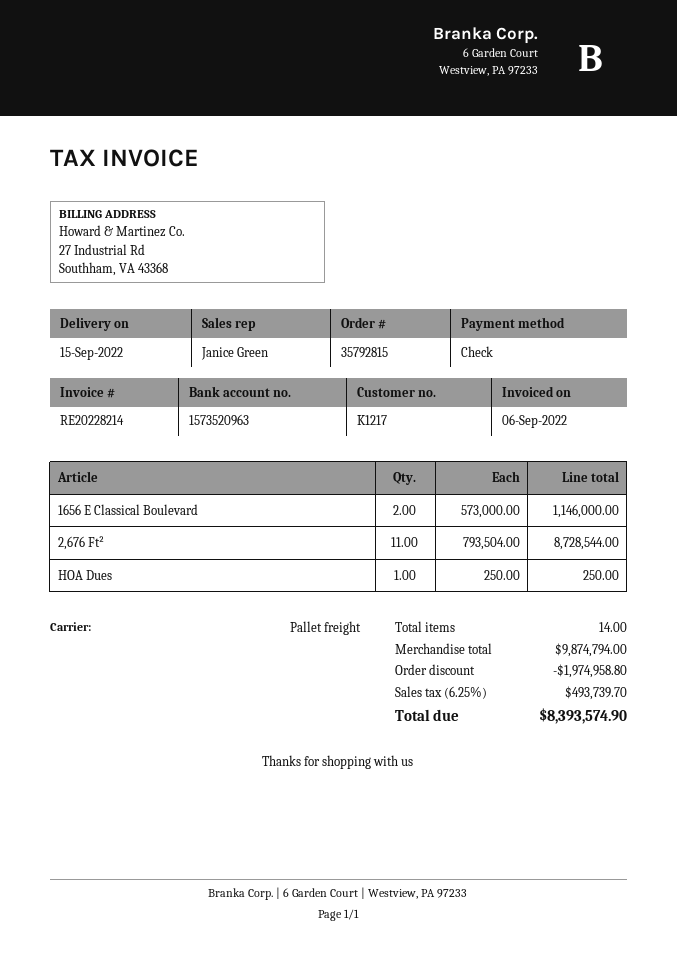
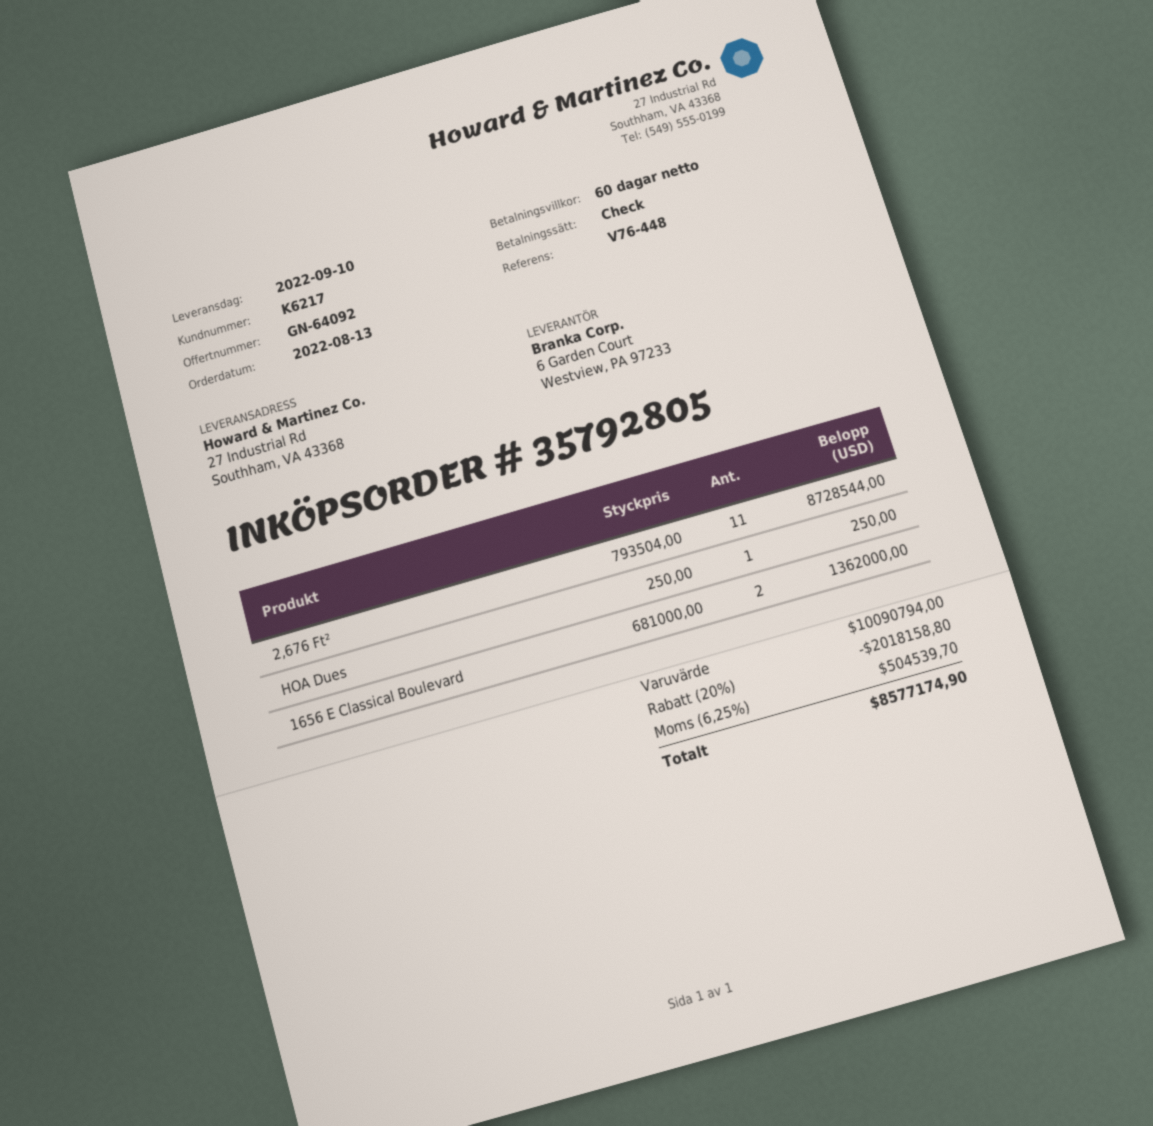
order number: 35792815 -> 35792805
delivery date: 2022-09-15 -> 2022-09-10
customer number: K1217 -> K6217
1656 E Classical Boulevard: 2 x 573000.00 = 1146000.00 -> 2 x 681000.00 = 1362000.00
subtotal: 9874794.00 -> 10090794.00
discount: 1974958.80 -> 2018158.80
tax: 6.25% = 493739.70 -> 6.25% = 504539.70
total: 8393574.90 -> 8577174.90

